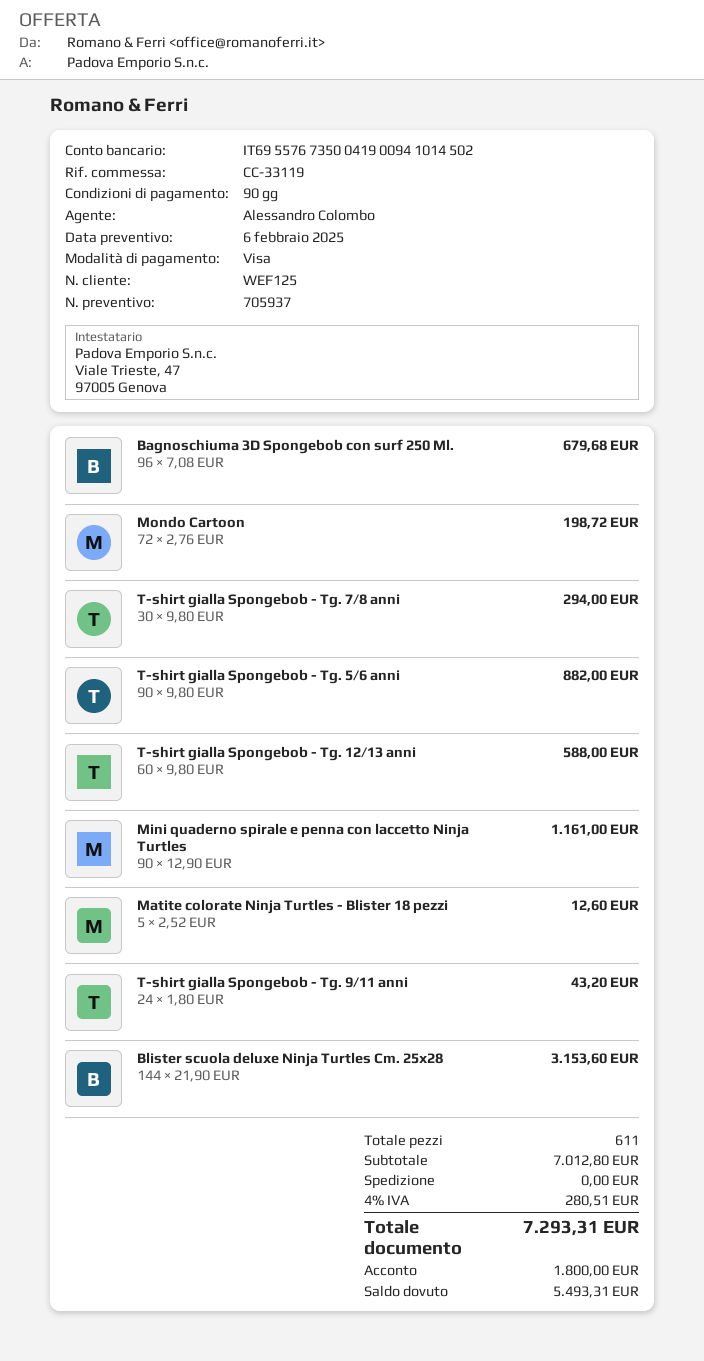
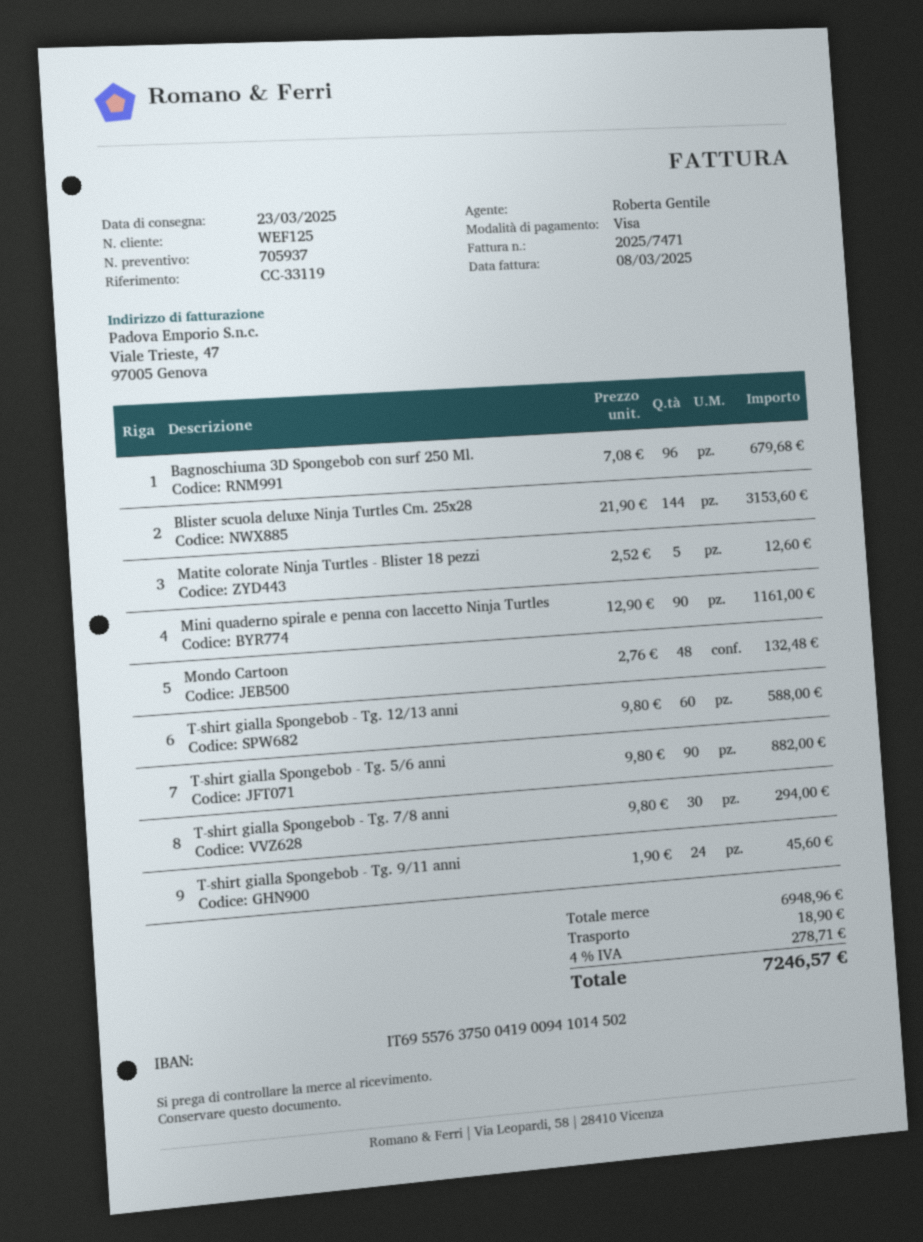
sales rep: Alessandro Colombo -> Roberta Gentile
bank account: IT6955767350041900941014502 -> IT6955763750041900941014502
Mondo Cartoon: 72 x 2.76 = 198.72 -> 48 x 2.76 = 132.48
T-shirt gialla Spongebob - Tg. 9/11 anni: 24 x 1.80 = 43.20 -> 24 x 1.90 = 45.60
subtotal: 7012.80 -> 6948.96
shipping: 0.00 -> 18.90
tax: 4% = 280.51 -> 4% = 278.71
total: 7293.31 -> 7246.57

